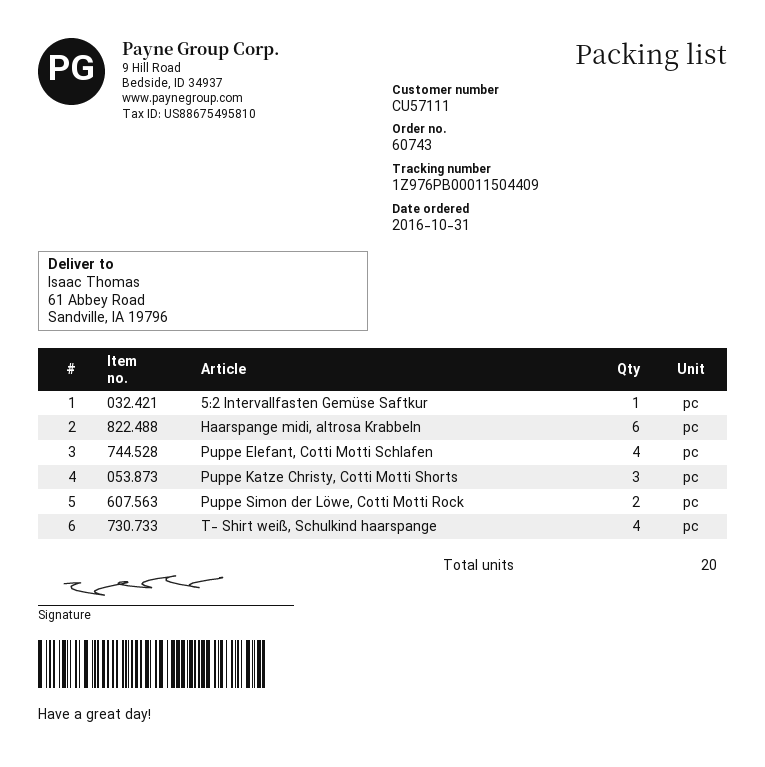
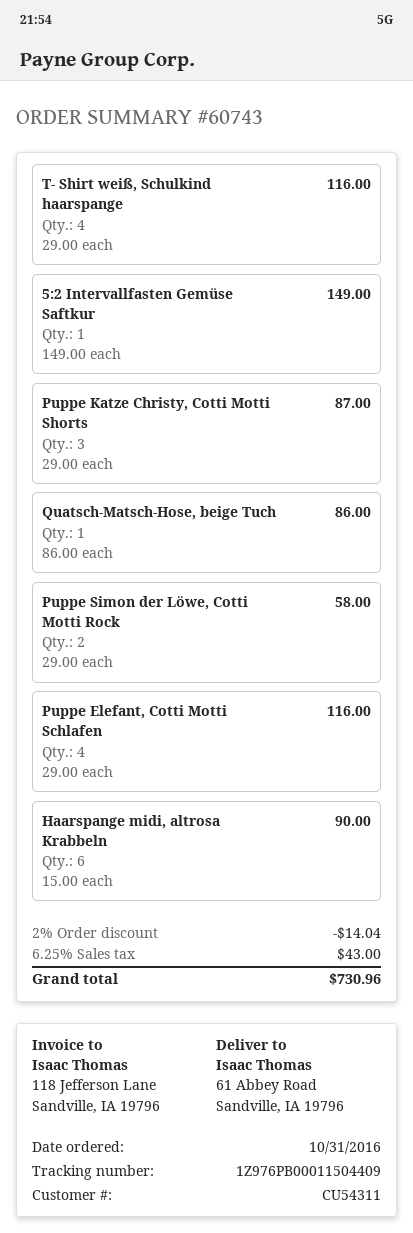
customer number: CU57111 -> CU54311
Quatsch-Matsch-Hose, beige Tuch: none -> 1

